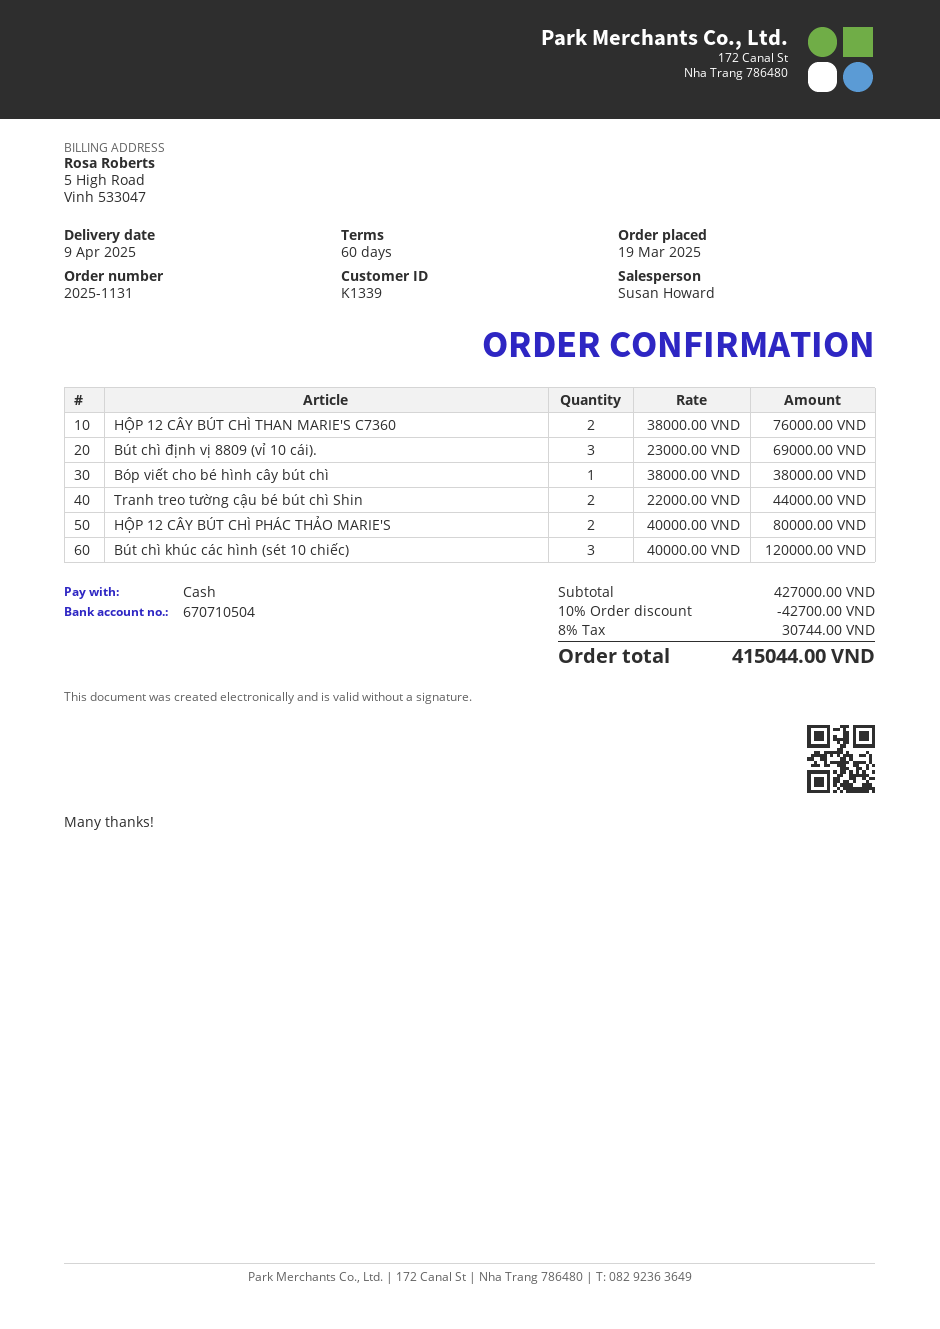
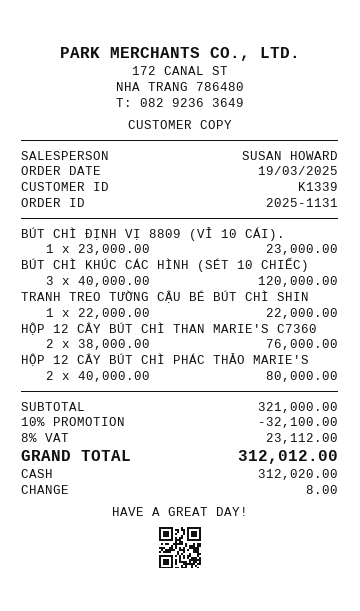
Bút chì định vị 8809 (vỉ 10 cái).: 3 x 23000.00 = 69000.00 -> 1 x 23000.00 = 23000.00
Bóp viết cho bé hình cây bút chì: 1 x 38000.00 = 38000.00 -> none
Tranh treo tường cậu bé bút chì Shin: 2 x 22000.00 = 44000.00 -> 1 x 22000.00 = 22000.00
subtotal: 427000.00 -> 321000.00
discount: 10% = 42700.00 -> 10% = 32100.00
tax: 8% = 30744.00 -> 8% = 23112.00
total: 415044.00 -> 312012.00

